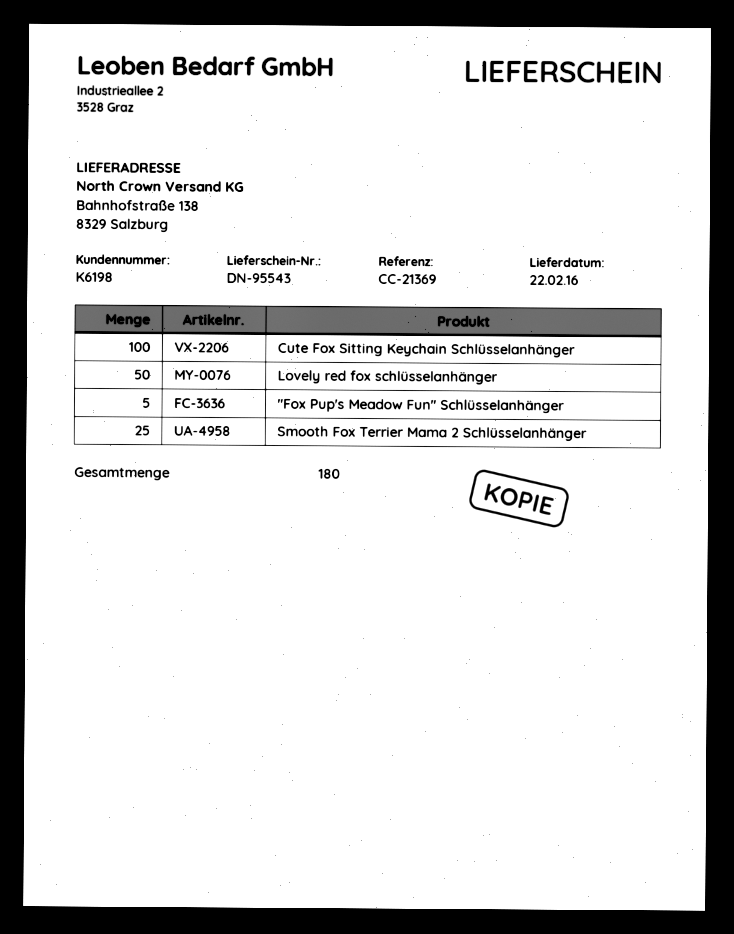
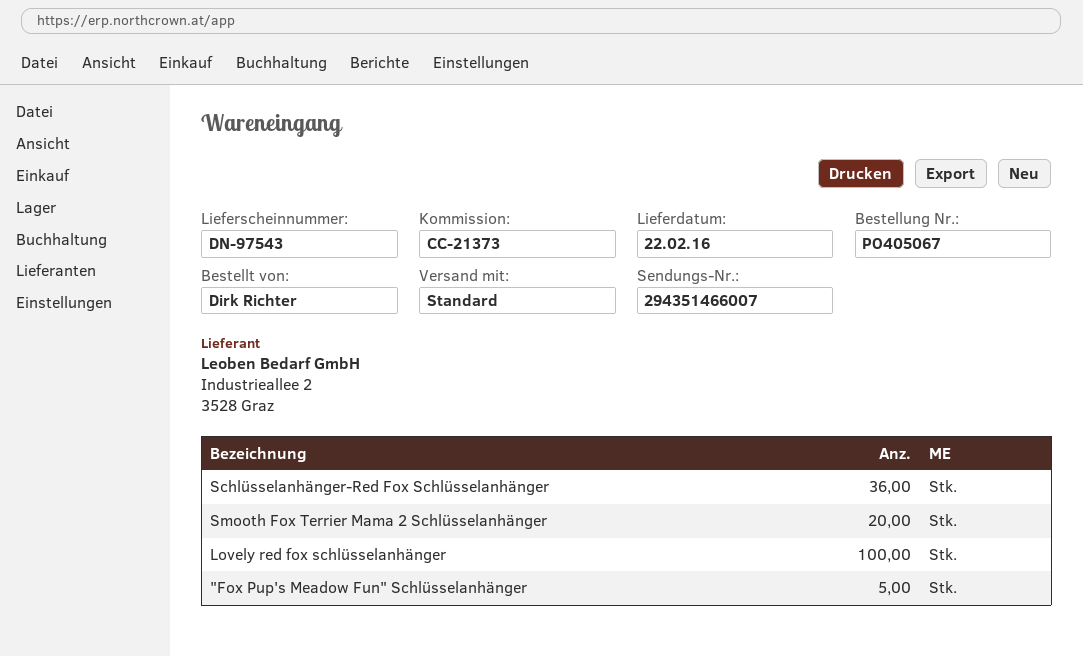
delivery note number: DN-95543 -> DN-97543
reference: CC-21369 -> CC-21373
Cute Fox Sitting Keychain Schlüsselanhänger: 100 -> none
Lovely red fox schlüsselanhänger: 50 -> 100
Smooth Fox Terrier Mama 2 Schlüsselanhänger: 25 -> 20
Schlüsselanhänger-Red Fox Schlüsselanhänger: none -> 36

